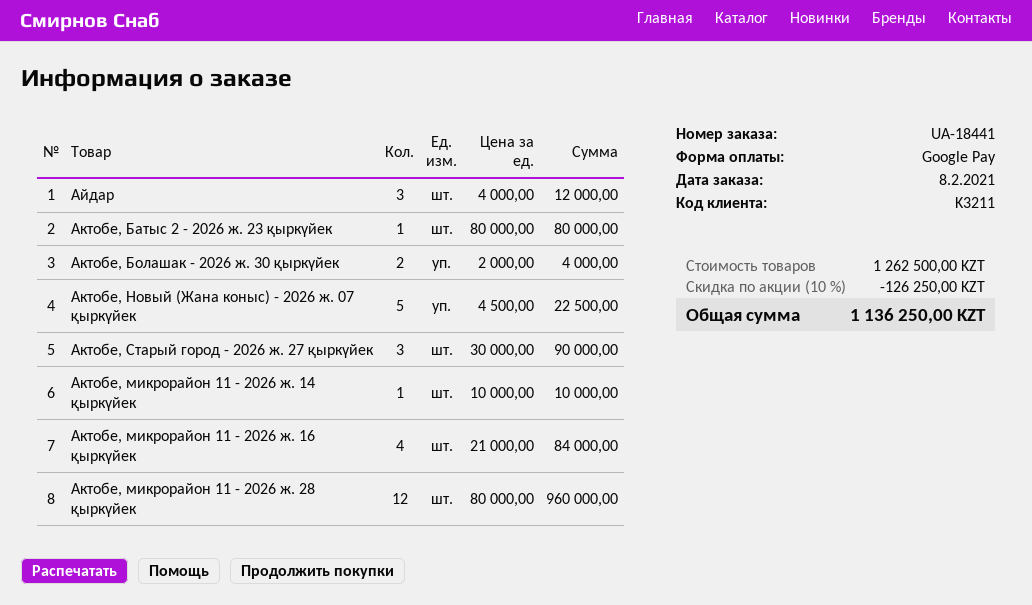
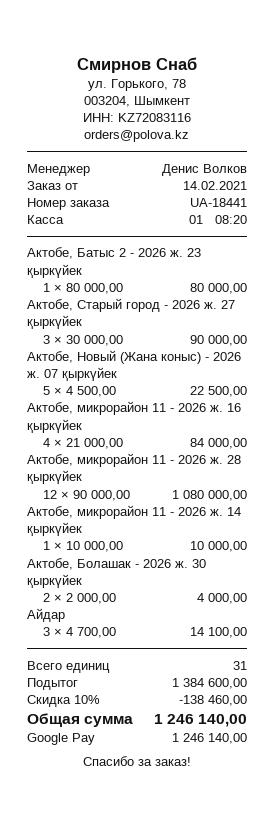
order date: 2021-02-08 -> 2021-02-14
Айдар: 3 x 4000.00 = 12000.00 -> 3 x 4700.00 = 14100.00
Актобе, микрорайон 11 - 2026 ж. 28 қыркүйек: 12 x 80000.00 = 960000.00 -> 12 x 90000.00 = 1080000.00
subtotal: 1262500.00 -> 1384600.00
discount: 10% = 126250.00 -> 10% = 138460.00
total: 1136250.00 -> 1246140.00

